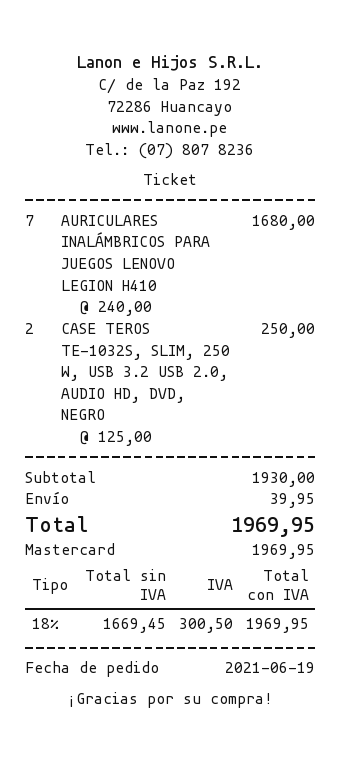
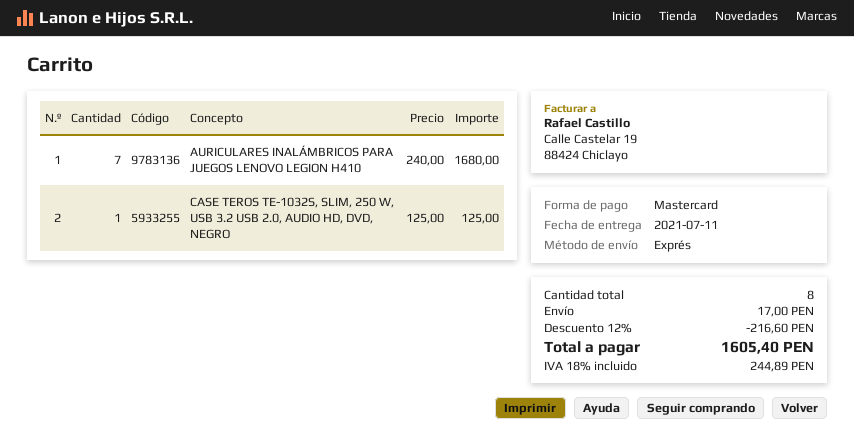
CASE TEROS TE-1032S, SLIM, 250 W, USB 3.2 USB 2.0, AUDIO HD, DVD, NEGRO: 2 x 125.00 = 250.00 -> 1 x 125.00 = 125.00
discount: none -> 12% = 216.60
shipping: 39.95 -> 17.00
tax: 18% = 300.50 -> 18% = 244.89
total: 1969.95 -> 1605.40

